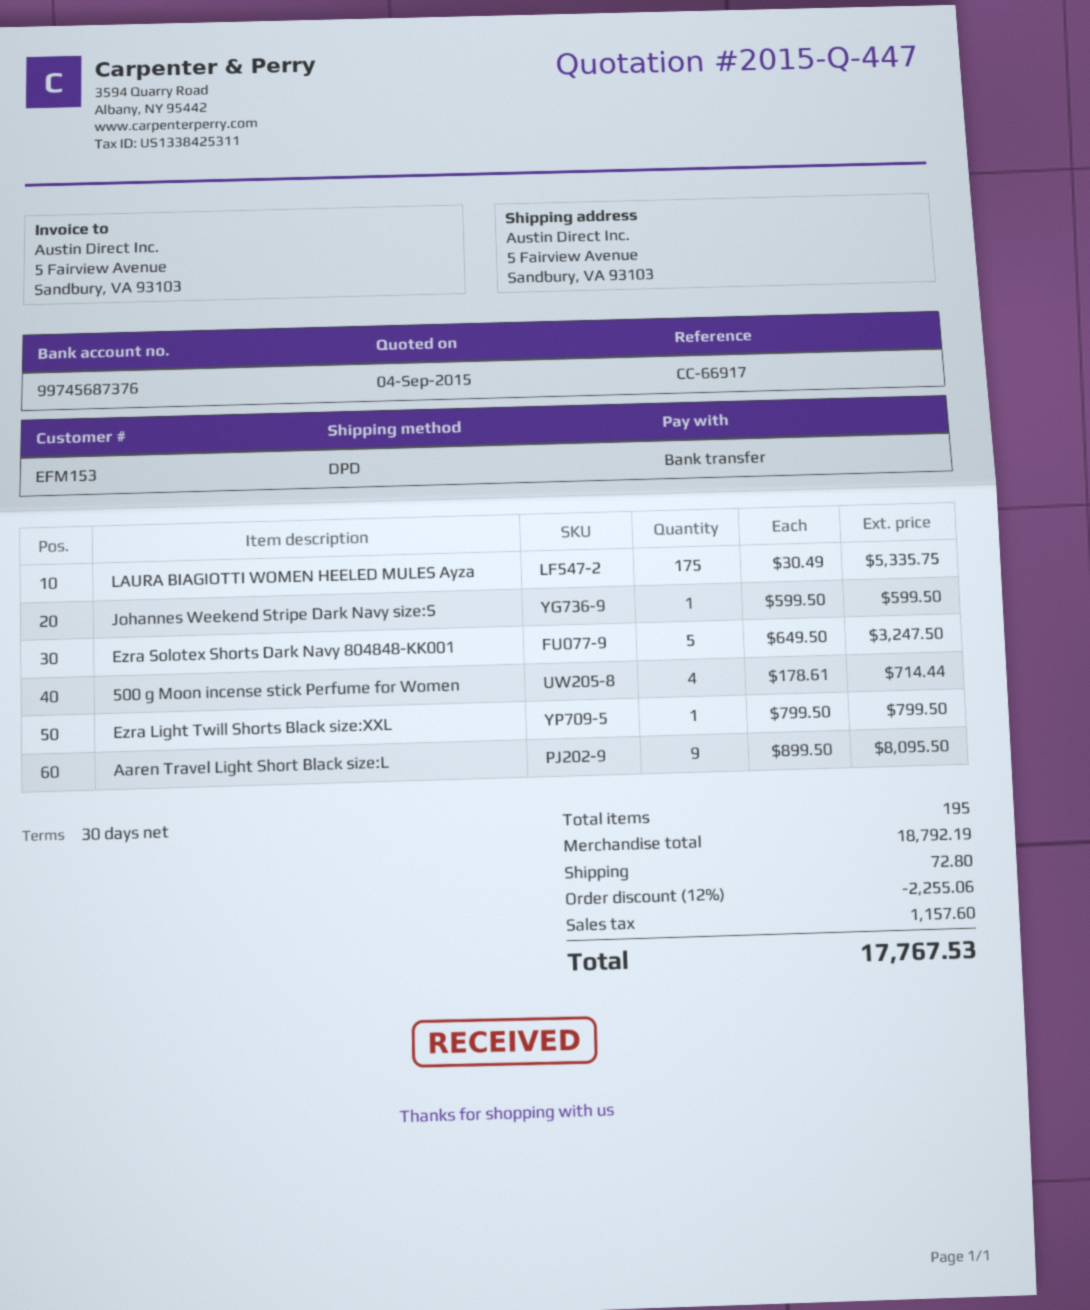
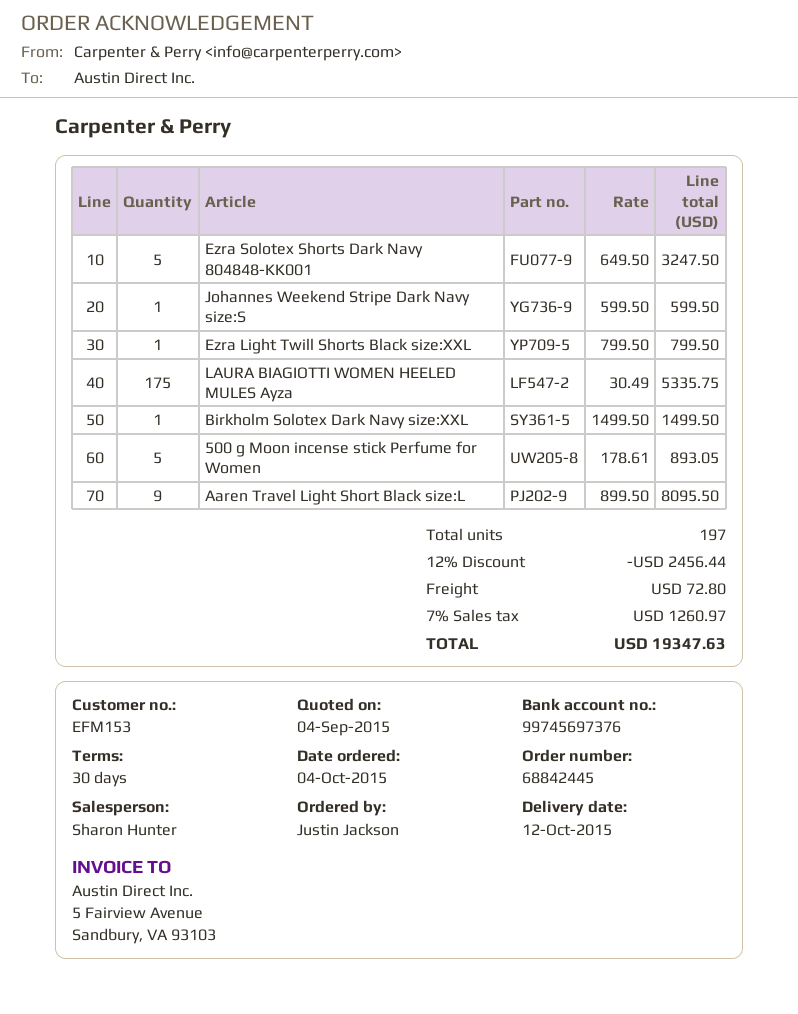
bank account: 99745687376 -> 99745697376
500 g Moon incense stick Perfume for Women: 4 x 178.61 = 714.44 -> 5 x 178.61 = 893.05
Birkholm Solotex Dark Navy size:XXL: none -> 1 x 1499.50 = 1499.50
total quantity: 195 -> 197
discount: 12% = 2255.06 -> 12% = 2456.44
tax: 1157.60 -> 1260.97
total: 17767.53 -> 19347.63

